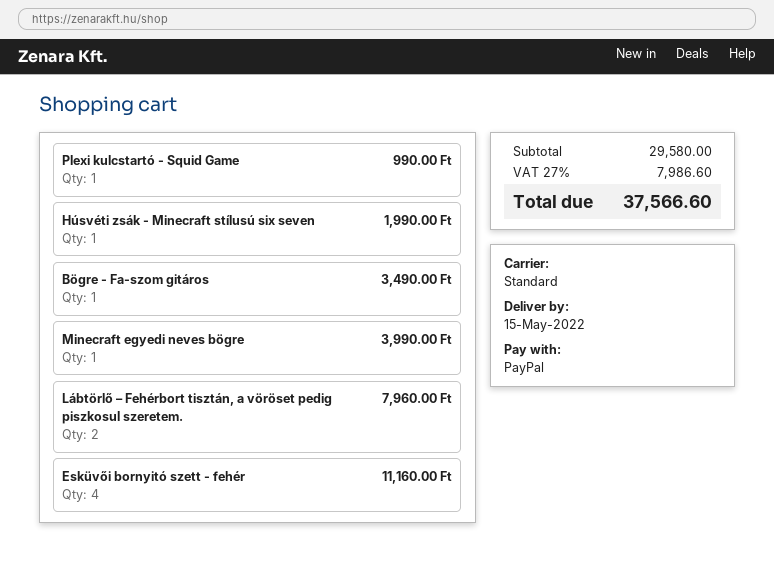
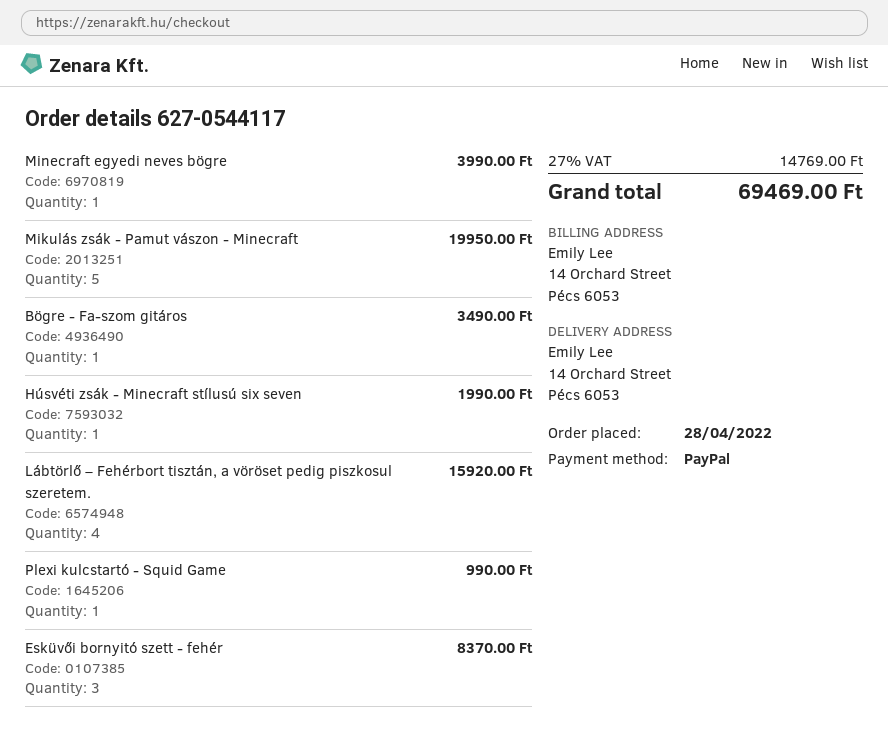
Lábtörlő – Fehérbort tisztán, a vöröset pedig piszkosul szeretem.: 2 for 7960.00 -> 4 for 15920.00
Esküvői bornyitó szett - fehér: 4 for 11160.00 -> 3 for 8370.00
Mikulás zsák - Pamut vászon - Minecraft: none -> 5 for 19950.00
tax: 27% = 7986.60 -> 27% = 14769.00
total: 37566.60 -> 69469.00

